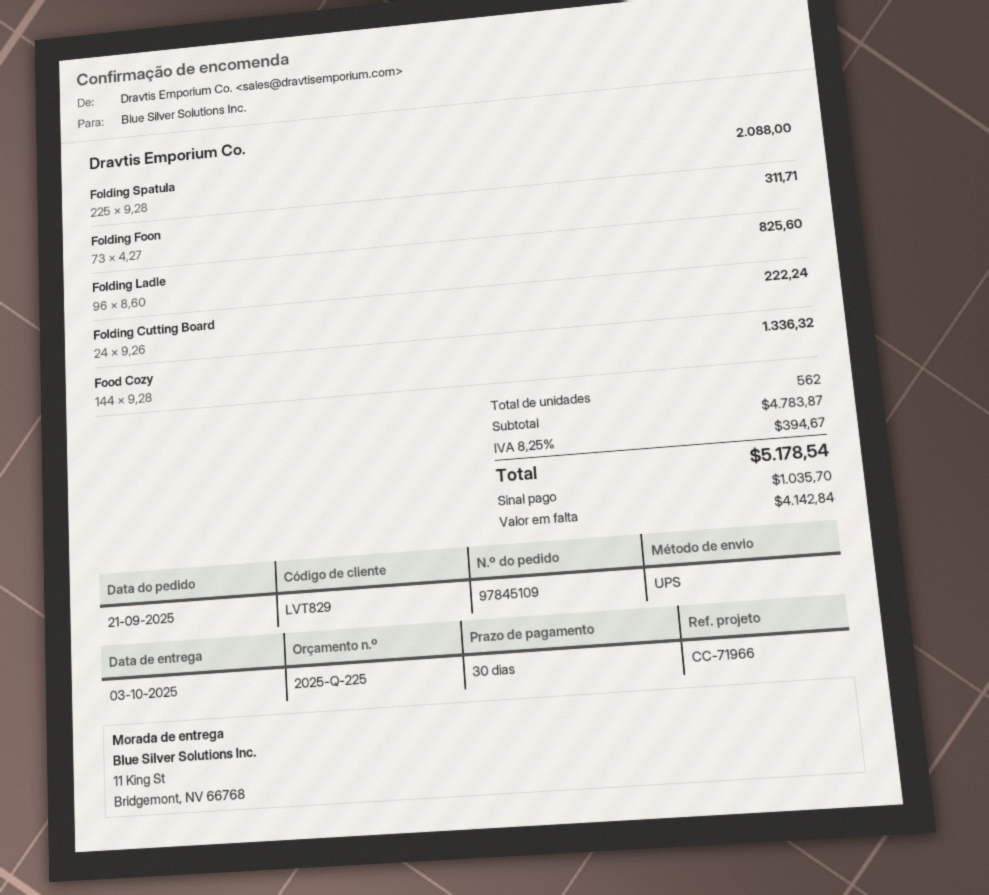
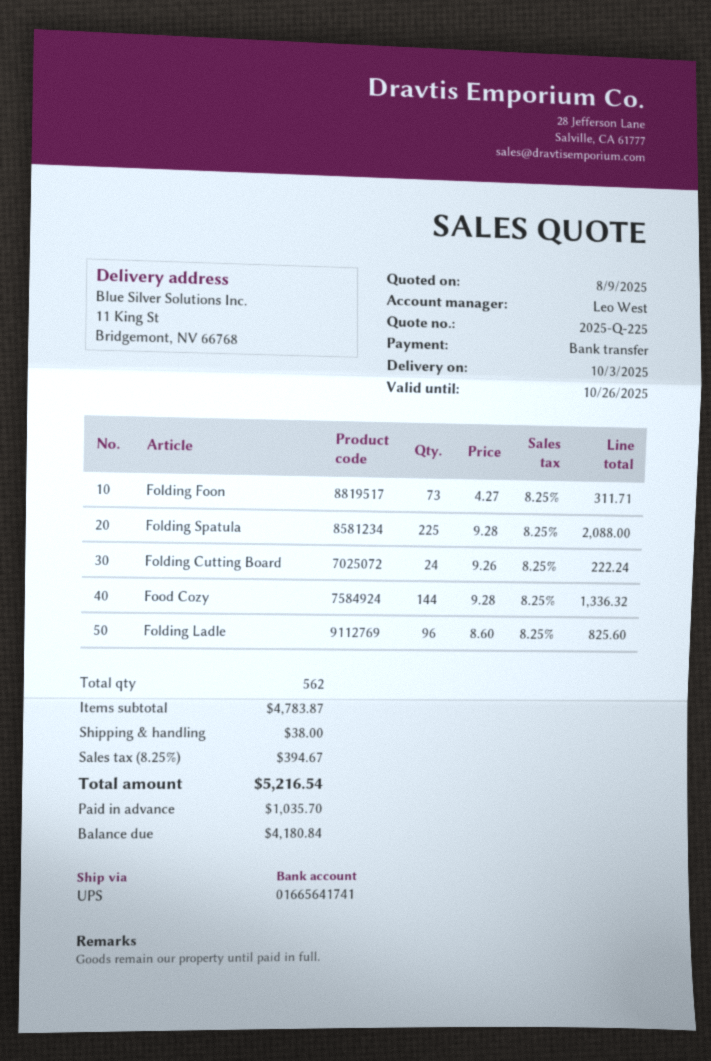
shipping: none -> 38.00
total: 5178.54 -> 5216.54
balance: 4142.84 -> 4180.84

